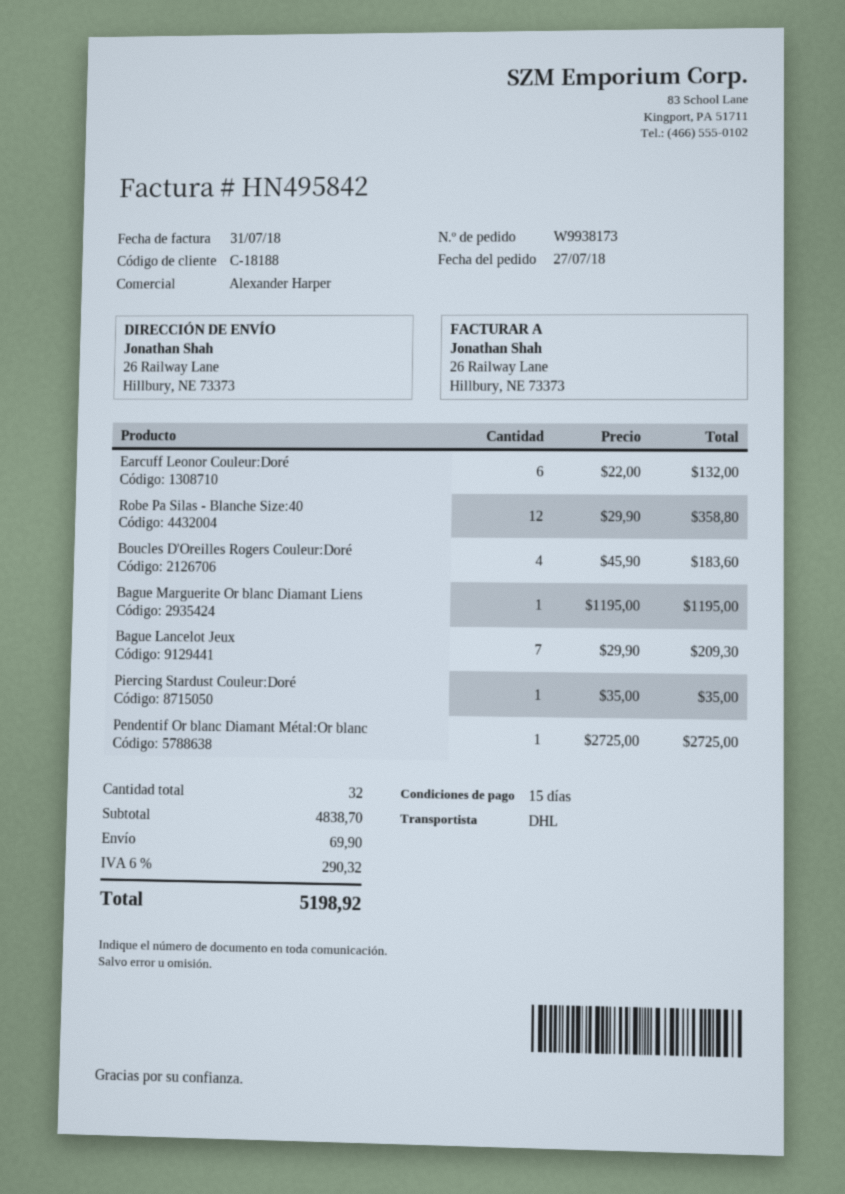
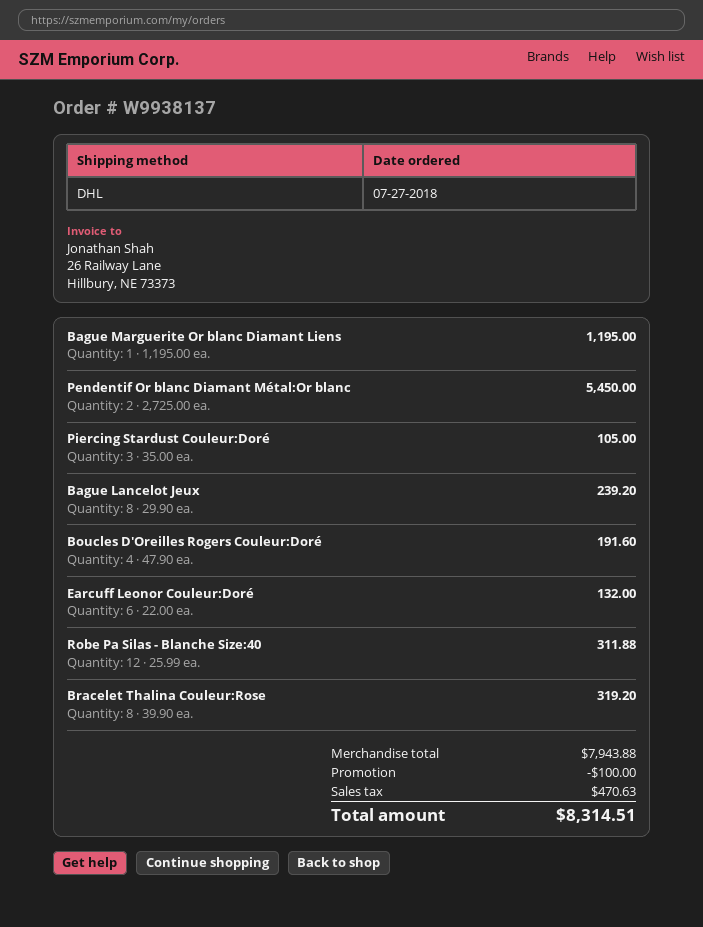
order number: W9938173 -> W9938137
Robe Pa Silas - Blanche Size:40: 12 x 29.90 = 358.80 -> 12 x 25.99 = 311.88
Boucles D'Oreilles Rogers Couleur:Doré: 4 x 45.90 = 183.60 -> 4 x 47.90 = 191.60
Bague Lancelot Jeux: 7 x 29.90 = 209.30 -> 8 x 29.90 = 239.20
Piercing Stardust Couleur:Doré: 1 x 35.00 = 35.00 -> 3 x 35.00 = 105.00
Pendentif Or blanc Diamant Métal:Or blanc: 1 x 2725.00 = 2725.00 -> 2 x 2725.00 = 5450.00
Bracelet Thalina Couleur:Rose: none -> 8 x 39.90 = 319.20
subtotal: 4838.70 -> 7943.88
discount: none -> 100.00
shipping: 69.90 -> none
tax: 290.32 -> 470.63
total: 5198.92 -> 8314.51

